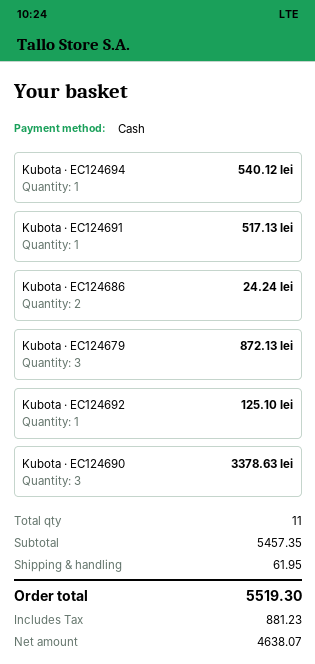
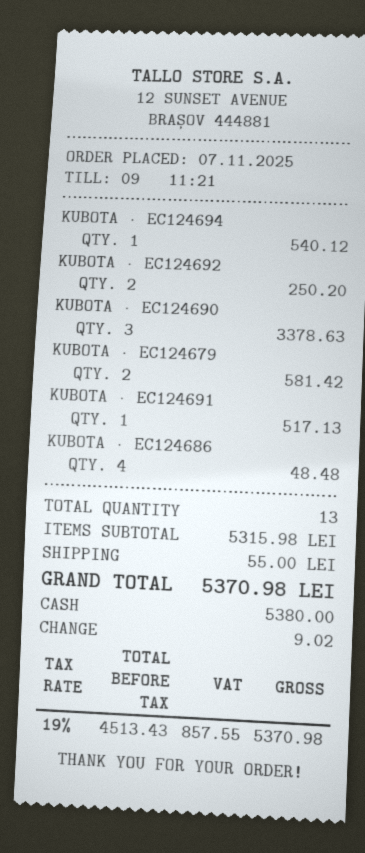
Kubota · EC124686: 2 for 24.24 -> 4 for 48.48
Kubota · EC124679: 3 for 872.13 -> 2 for 581.42
Kubota · EC124692: 1 for 125.10 -> 2 for 250.20
total quantity: 11 -> 13
subtotal: 5457.35 -> 5315.98
shipping: 61.95 -> 55.00
net: 4638.07 -> 4513.43
tax: 881.23 -> 857.55
total: 5519.30 -> 5370.98

